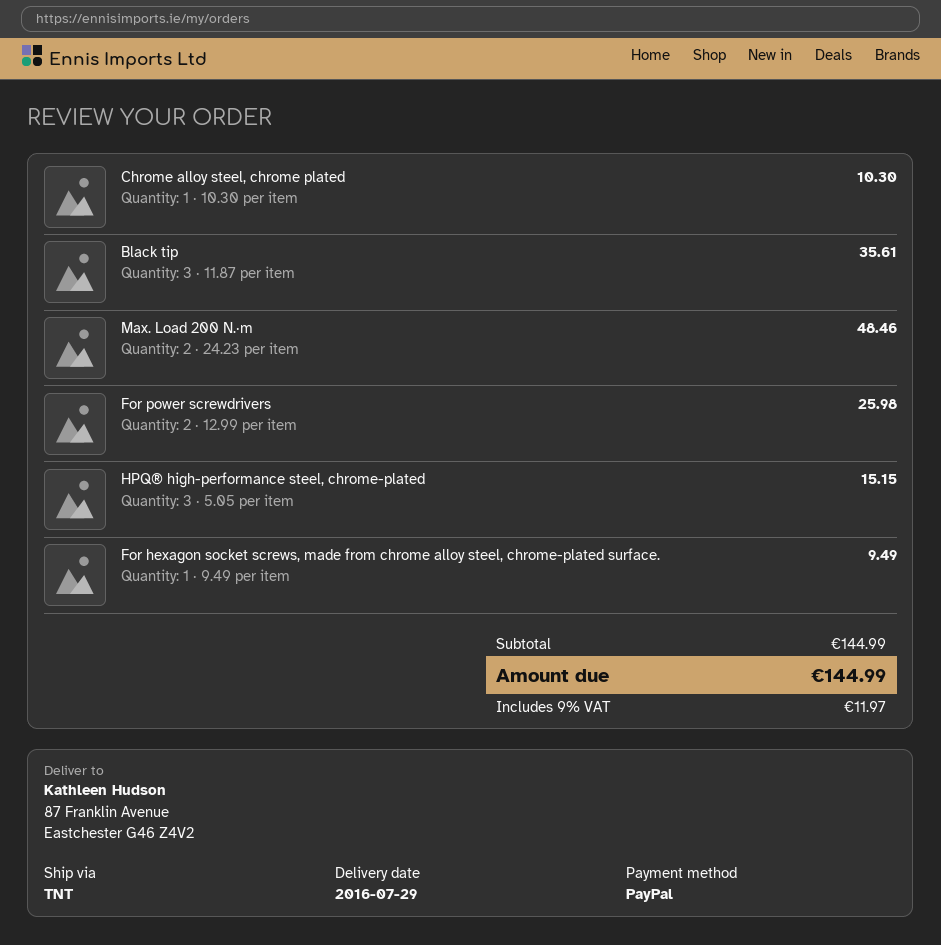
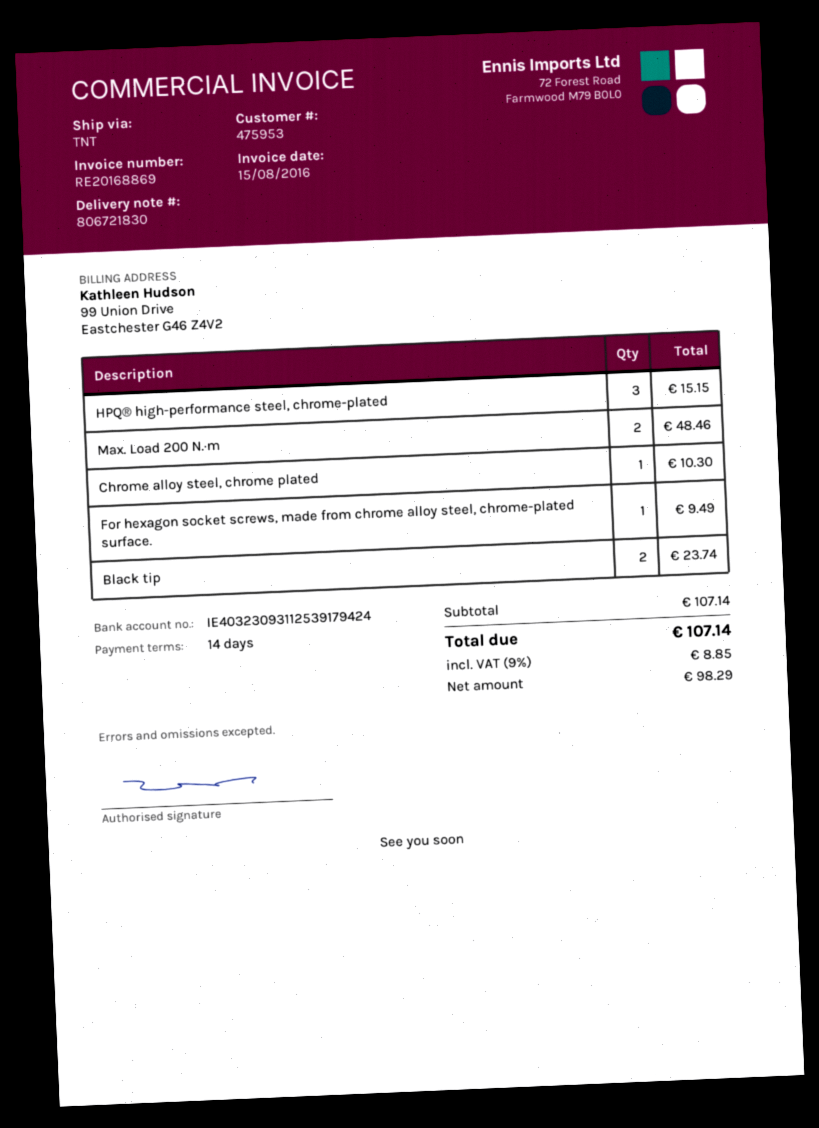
Black tip: 3 for 35.61 -> 2 for 23.74
For power screwdrivers: 2 for 25.98 -> none
subtotal: 144.99 -> 107.14
tax: 9% = 11.97 -> 9% = 8.85
total: 144.99 -> 107.14

